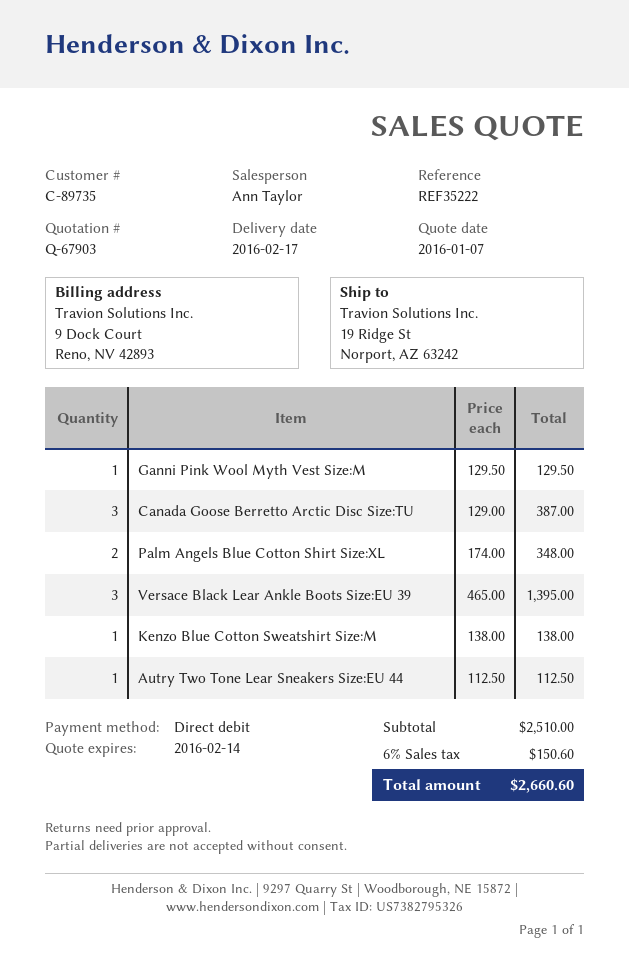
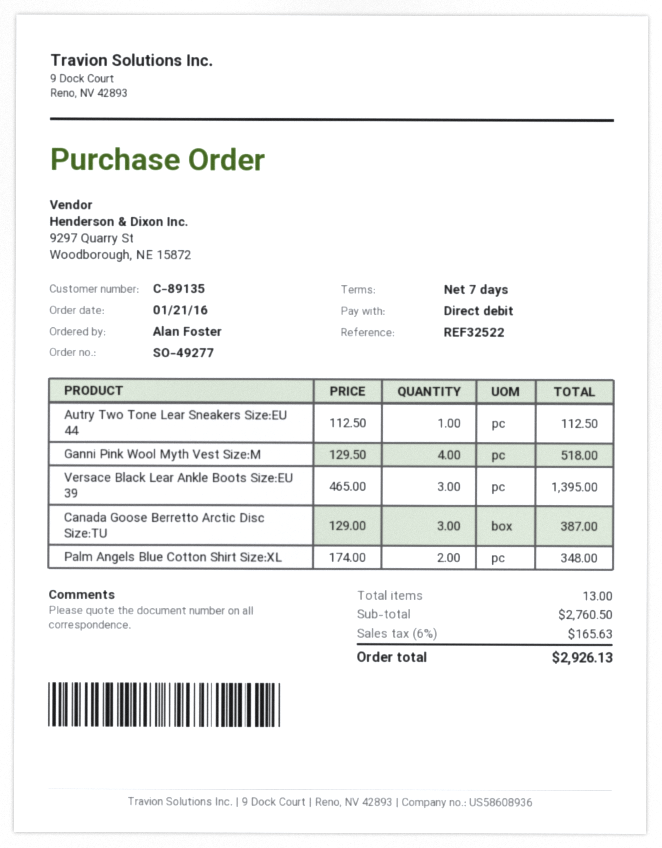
customer number: C-89735 -> C-89135
reference: REF35222 -> REF32522
Ganni Pink Wool Myth Vest Size:M: 1 x 129.50 = 129.50 -> 4 x 129.50 = 518.00
Kenzo Blue Cotton Sweatshirt Size:M: 1 x 138.00 = 138.00 -> none
subtotal: 2510.00 -> 2760.50
tax: 6% = 150.60 -> 6% = 165.63
total: 2660.60 -> 2926.13

